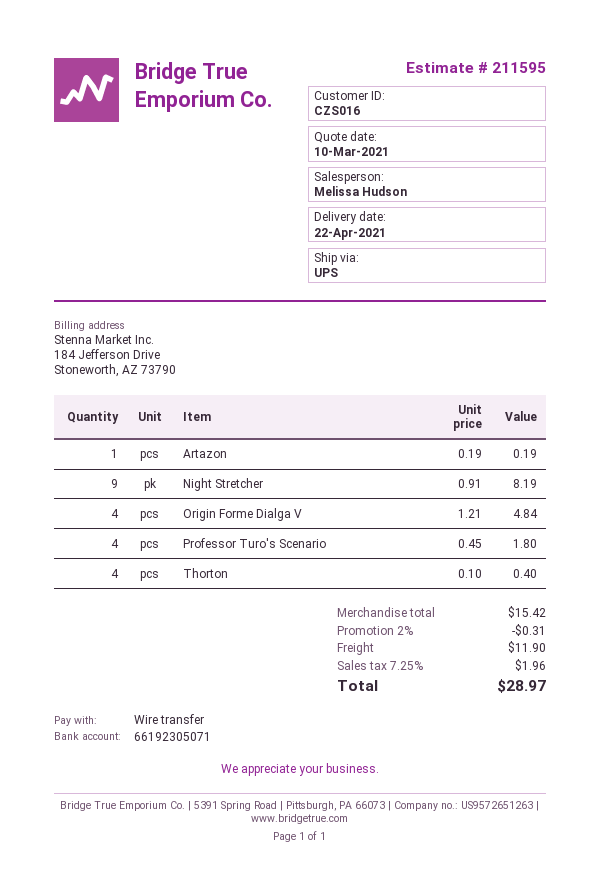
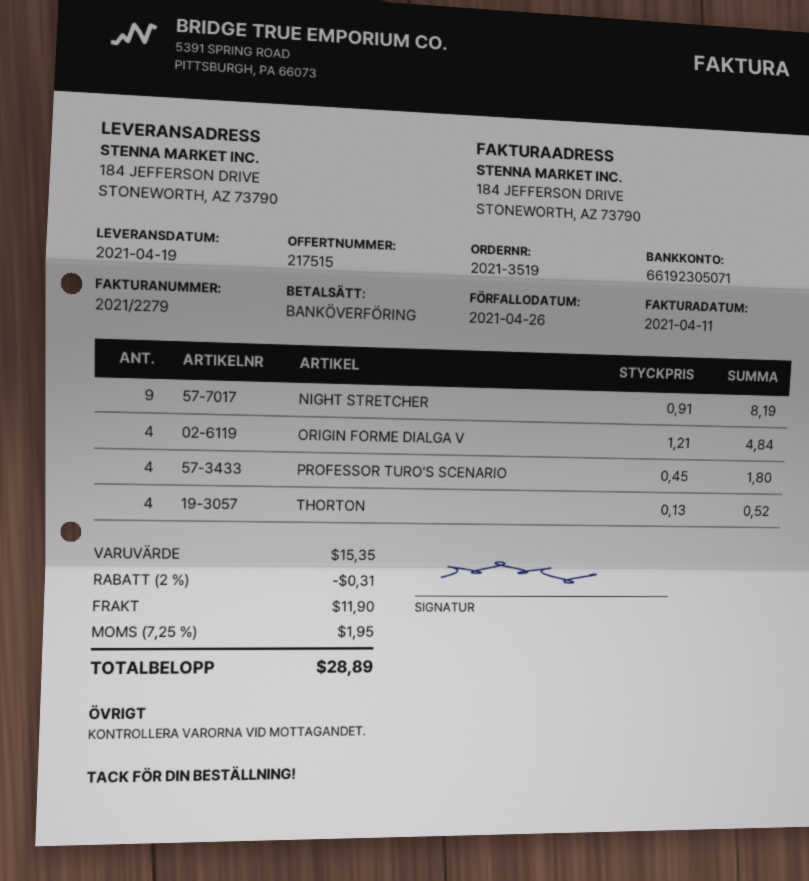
quote number: 211595 -> 217515
delivery date: 2021-04-22 -> 2021-04-19
Artazon: 1 x 0.19 = 0.19 -> none
Thorton: 4 x 0.10 = 0.40 -> 4 x 0.13 = 0.52
subtotal: 15.42 -> 15.35
tax: 7.25% = 1.96 -> 7.25% = 1.95
total: 28.97 -> 28.89

